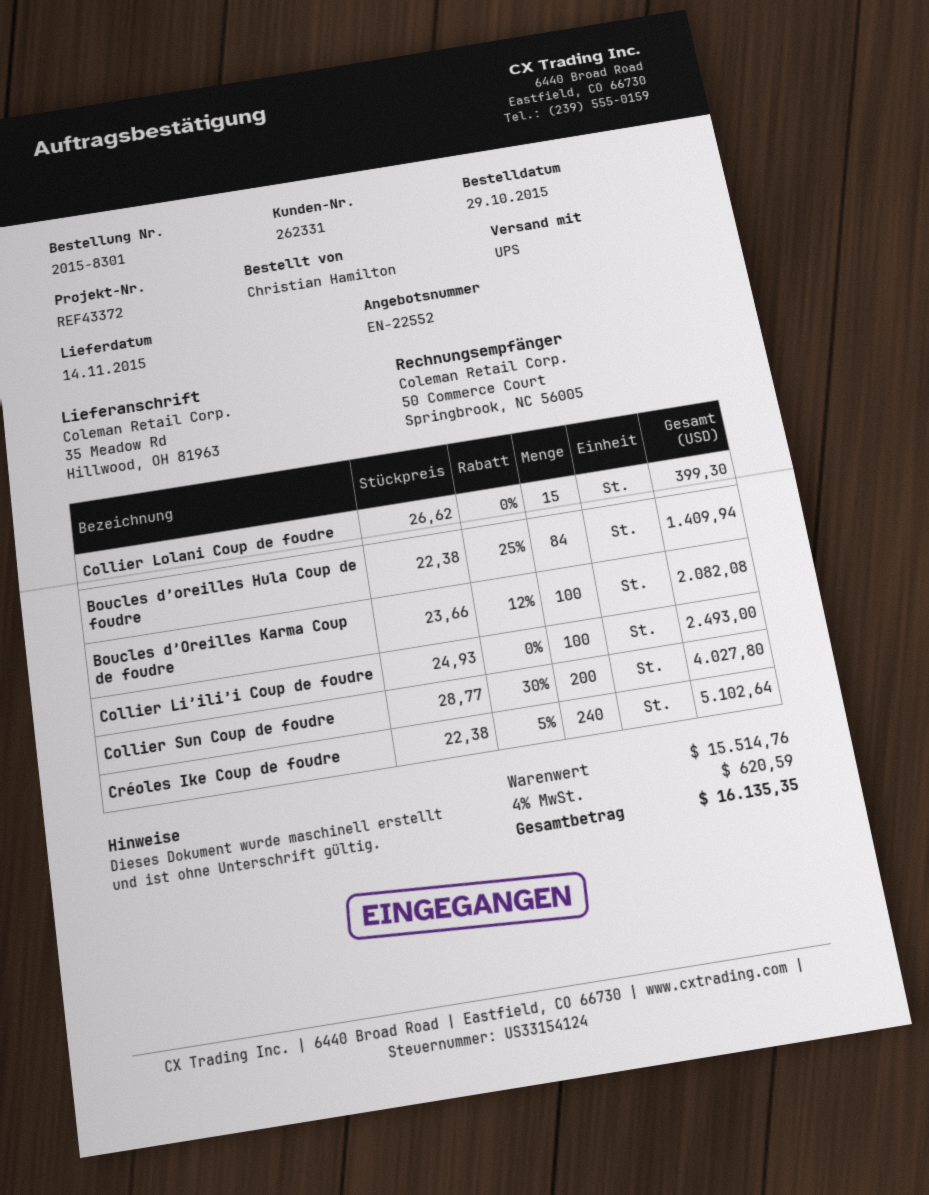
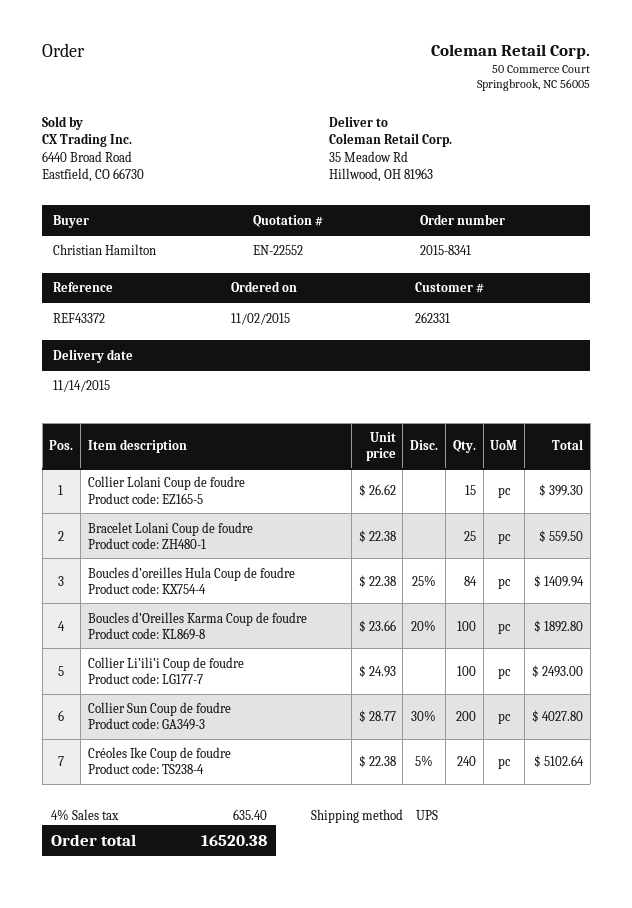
order number: 2015-8301 -> 2015-8341
order date: 2015-10-29 -> 2015-11-02
Boucles d’Oreilles Karma Coup de foudre: 100 x 23.66 - 12% = 2082.08 -> 100 x 23.66 - 20% = 1892.80
Bracelet Lolani Coup de foudre: none -> 25 x 22.38 = 559.50
tax: 4% = 620.59 -> 4% = 635.40
total: 16135.35 -> 16520.38

